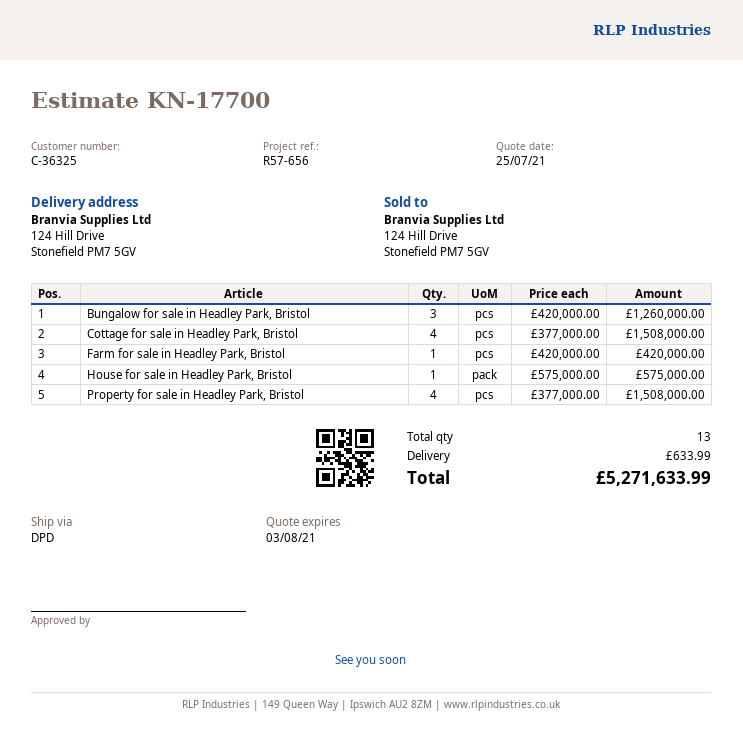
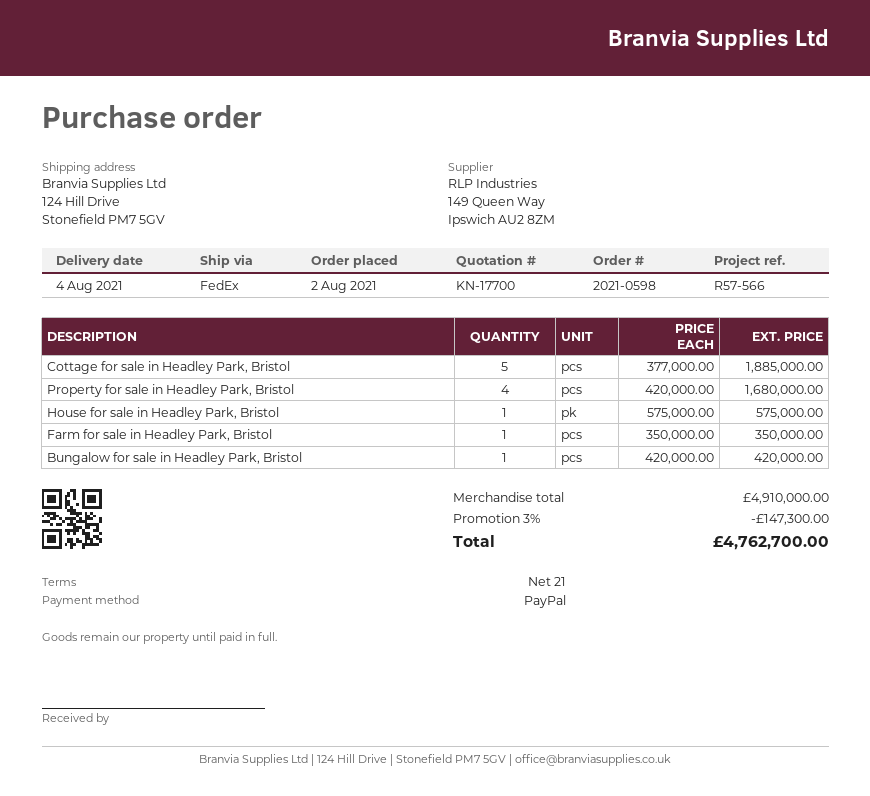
reference: R57-656 -> R57-566
shipping method: DPD -> FedEx
Bungalow for sale in Headley Park, Bristol: 3 x 420000.00 = 1260000.00 -> 1 x 420000.00 = 420000.00
Cottage for sale in Headley Park, Bristol: 4 x 377000.00 = 1508000.00 -> 5 x 377000.00 = 1885000.00
Farm for sale in Headley Park, Bristol: 1 x 420000.00 = 420000.00 -> 1 x 350000.00 = 350000.00
Property for sale in Headley Park, Bristol: 4 x 377000.00 = 1508000.00 -> 4 x 420000.00 = 1680000.00
discount: none -> 3% = 147300.00
shipping: 633.99 -> none
total: 5271633.99 -> 4762700.00

